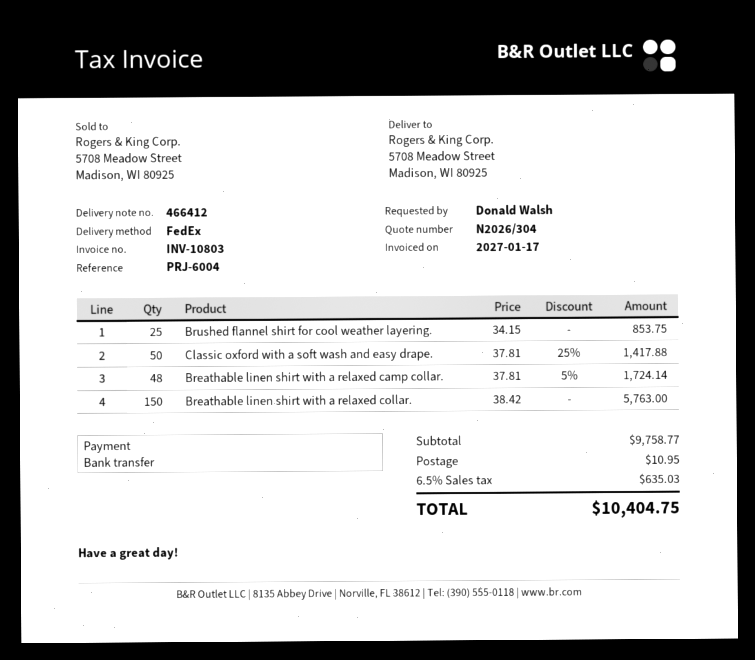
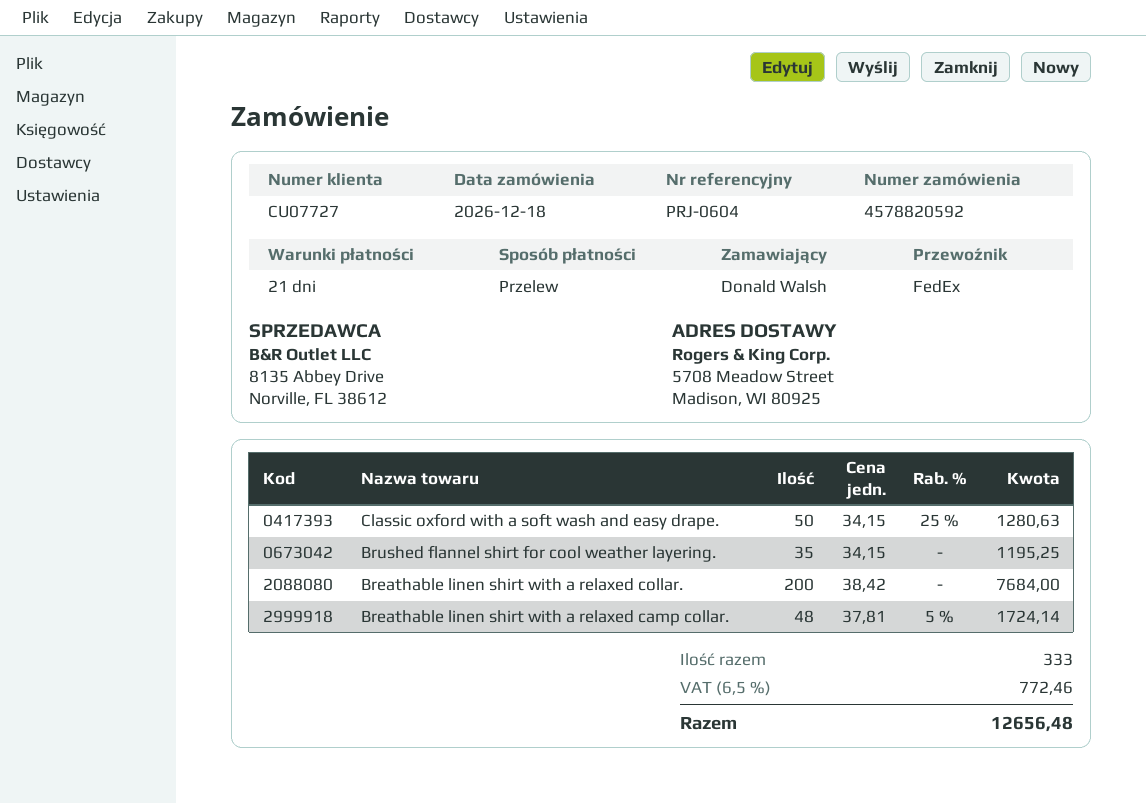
reference: PRJ-6004 -> PRJ-0604
Brushed flannel shirt for cool weather layering.: 25 x 34.15 = 853.75 -> 35 x 34.15 = 1195.25
Classic oxford with a soft wash and easy drape.: 50 x 37.81 - 25% = 1417.88 -> 50 x 34.15 - 25% = 1280.63
Breathable linen shirt with a relaxed collar.: 150 x 38.42 = 5763.00 -> 200 x 38.42 = 7684.00
shipping: 10.95 -> none
tax: 6.5% = 635.03 -> 6.5% = 772.46
total: 10404.75 -> 12656.48

